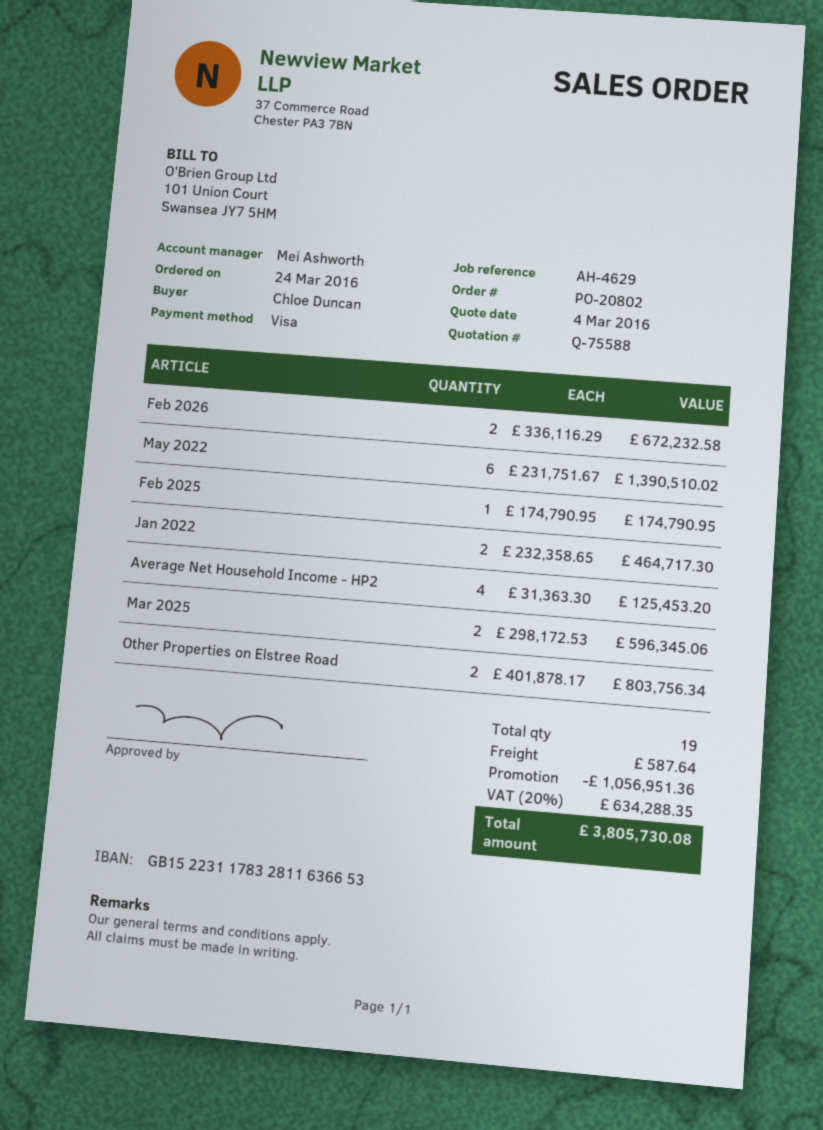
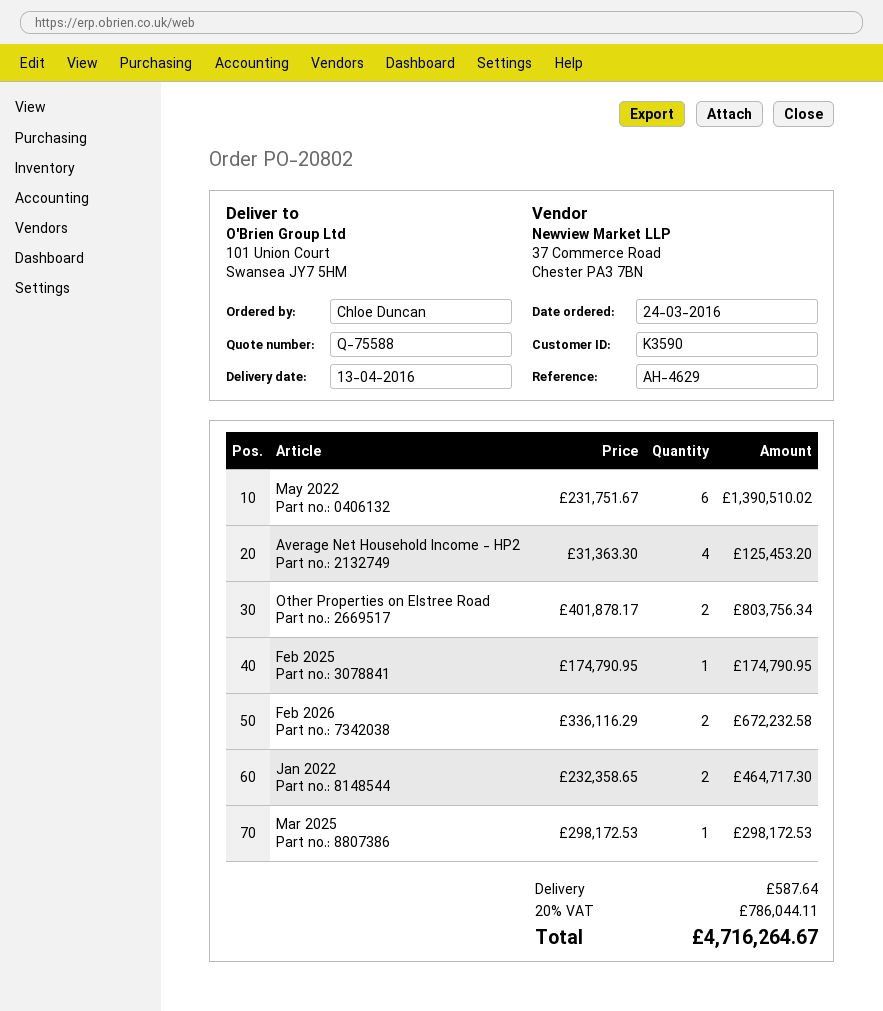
Mar 2025: 2 x 298172.53 = 596345.06 -> 1 x 298172.53 = 298172.53
discount: 1056951.36 -> none
tax: 20% = 634288.35 -> 20% = 786044.11
total: 3805730.08 -> 4716264.67

